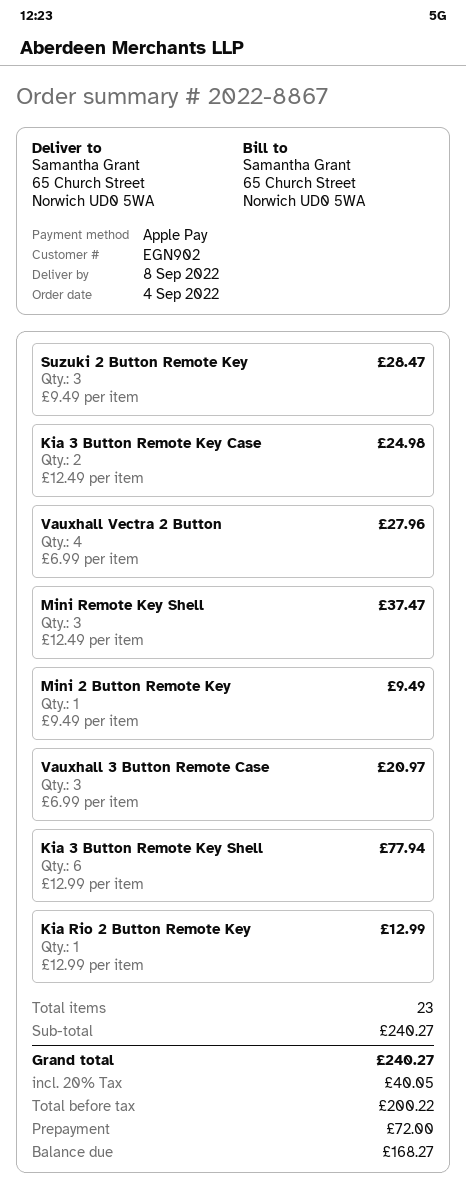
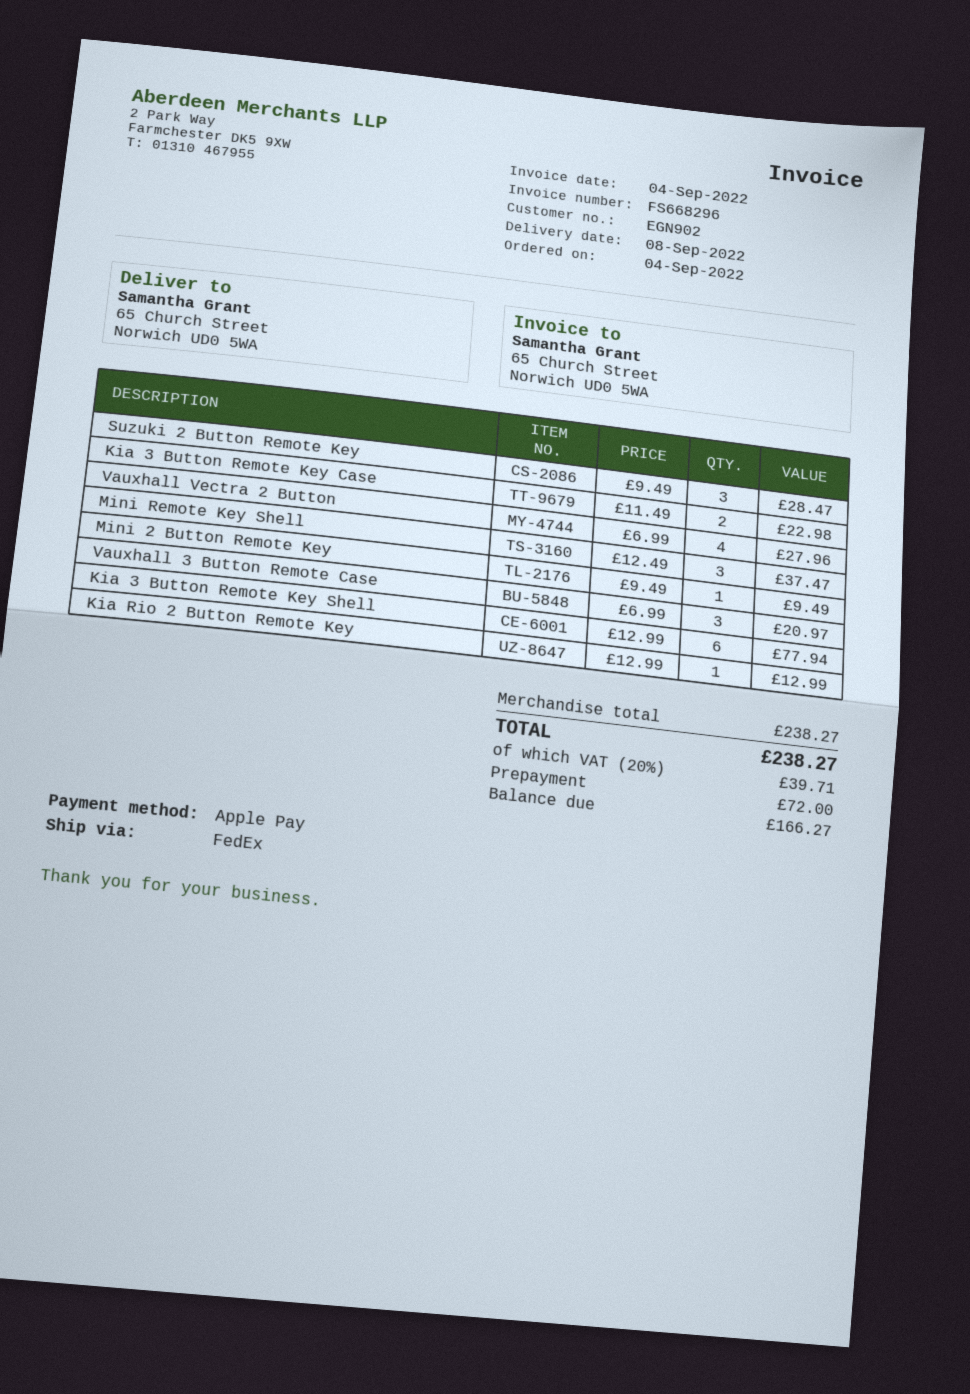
Kia 3 Button Remote Key Case: 2 x 12.49 = 24.98 -> 2 x 11.49 = 22.98
subtotal: 240.27 -> 238.27
tax: 20% = 40.05 -> 20% = 39.71
total: 240.27 -> 238.27
balance: 168.27 -> 166.27

